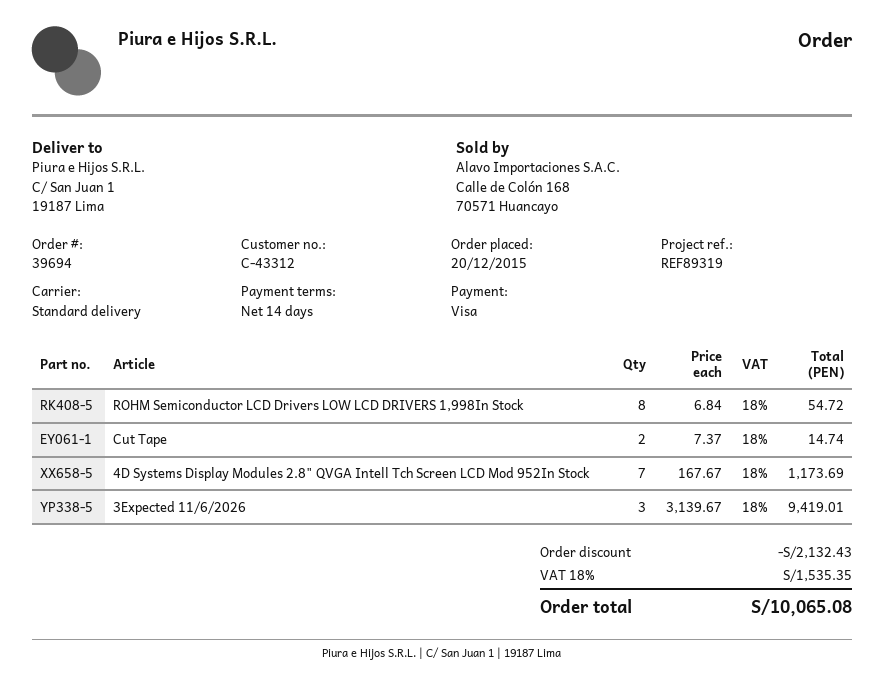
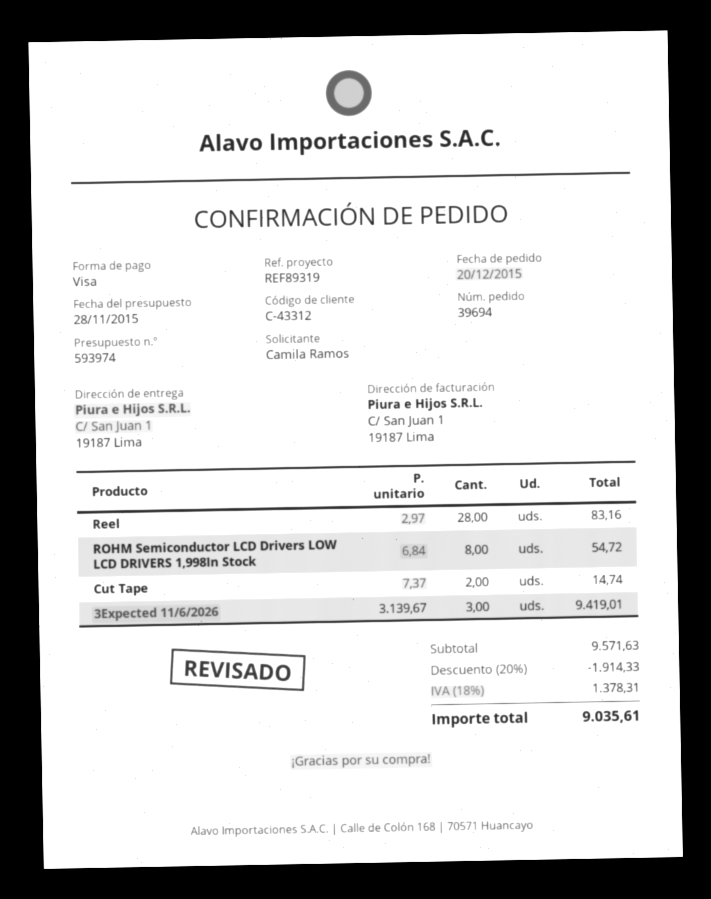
4D Systems Display Modules 2.8" QVGA Intell Tch Screen LCD Mod 952In Stock: 7 x 167.67 = 1173.69 -> none
Reel: none -> 28 x 2.97 = 83.16
discount: 2132.43 -> 1914.33
tax: 18% = 1535.35 -> 18% = 1378.31
total: 10065.08 -> 9035.61

